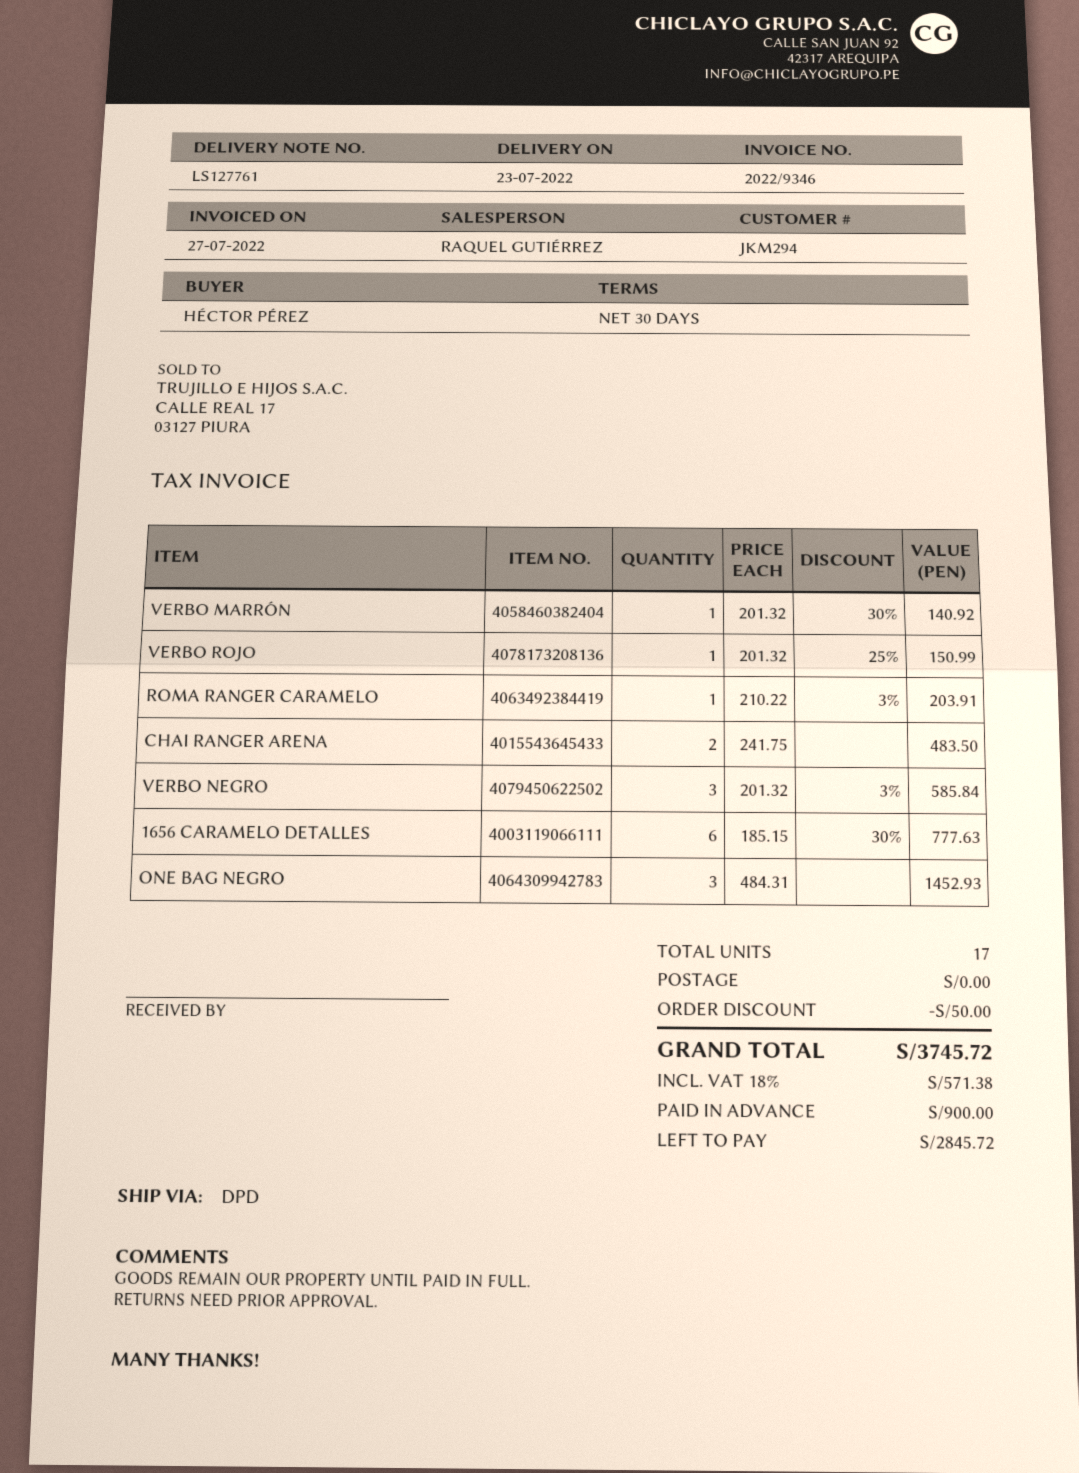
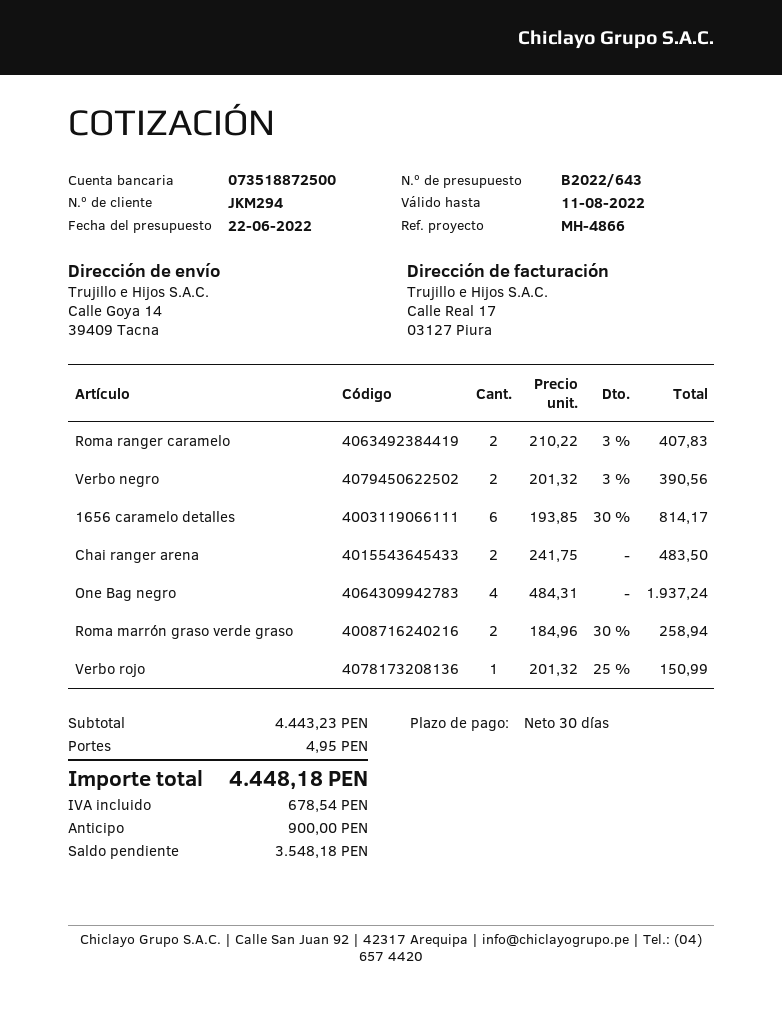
VERBO MARRÓN: 1 x 201.32 - 30% = 140.92 -> none
ROMA RANGER CARAMELO: 1 x 210.22 - 3% = 203.91 -> 2 x 210.22 - 3% = 407.83
VERBO NEGRO: 3 x 201.32 - 3% = 585.84 -> 2 x 201.32 - 3% = 390.56
1656 CARAMELO DETALLES: 6 x 185.15 - 30% = 777.63 -> 6 x 193.85 - 30% = 814.17
ONE BAG NEGRO: 3 x 484.31 = 1452.93 -> 4 x 484.31 = 1937.24
Roma marrón graso verde graso: none -> 2 x 184.96 - 30% = 258.94
discount: 50.00 -> none
shipping: 0.00 -> 4.95
tax: 571.38 -> 678.54
total: 3745.72 -> 4448.18
balance: 2845.72 -> 3548.18

